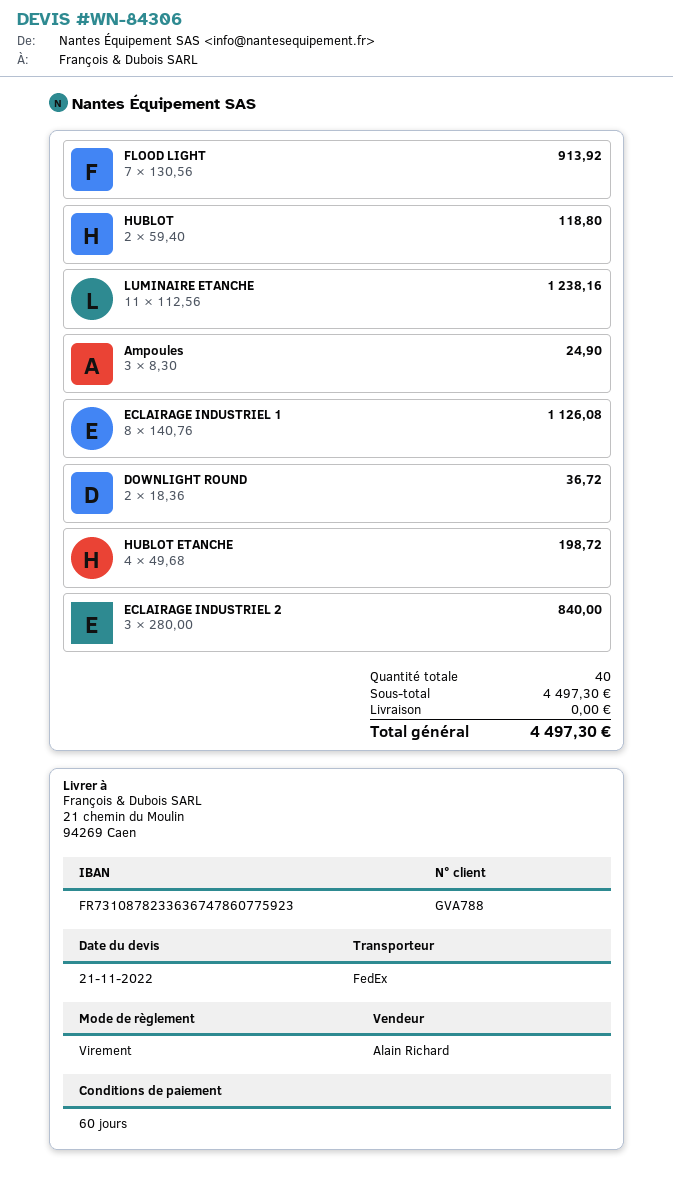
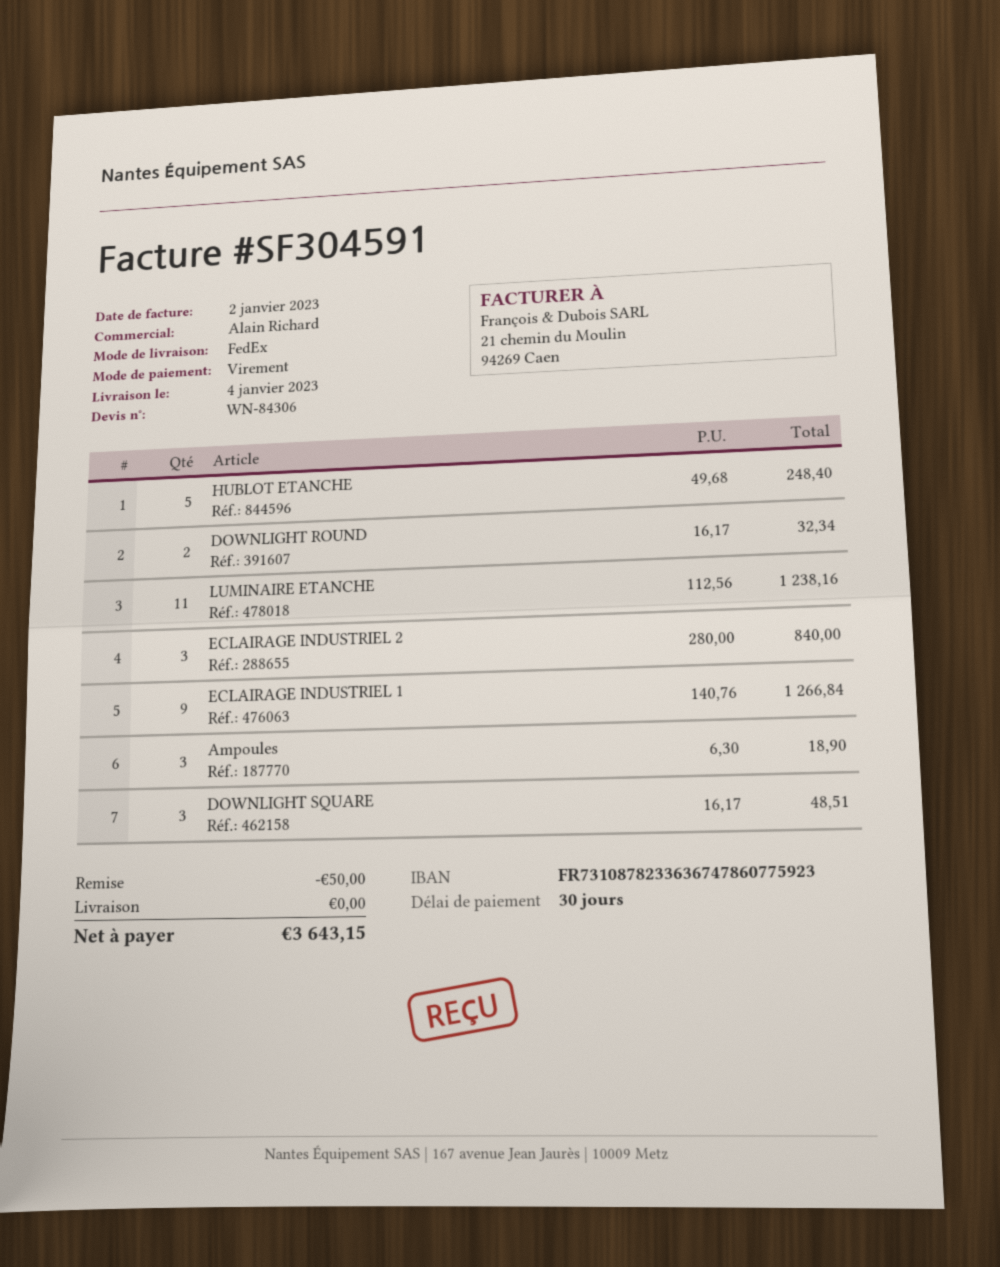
payment terms: 60 days -> 30 days
FLOOD LIGHT: 7 x 130.56 = 913.92 -> none
HUBLOT: 2 x 59.40 = 118.80 -> none
Ampoules: 3 x 8.30 = 24.90 -> 3 x 6.30 = 18.90
ECLAIRAGE INDUSTRIEL 1: 8 x 140.76 = 1126.08 -> 9 x 140.76 = 1266.84
DOWNLIGHT ROUND: 2 x 18.36 = 36.72 -> 2 x 16.17 = 32.34
HUBLOT ETANCHE: 4 x 49.68 = 198.72 -> 5 x 49.68 = 248.40
DOWNLIGHT SQUARE: none -> 3 x 16.17 = 48.51
discount: none -> 50.00
total: 4497.30 -> 3643.15

